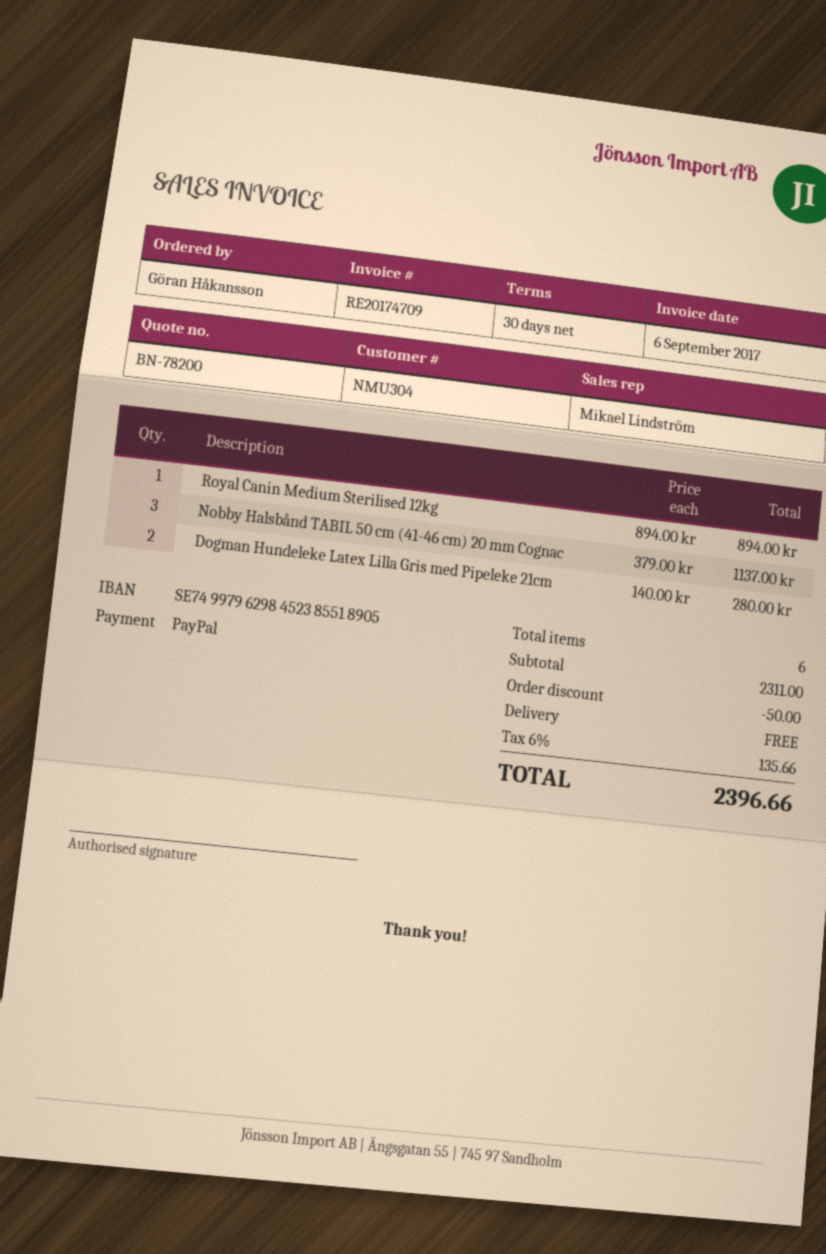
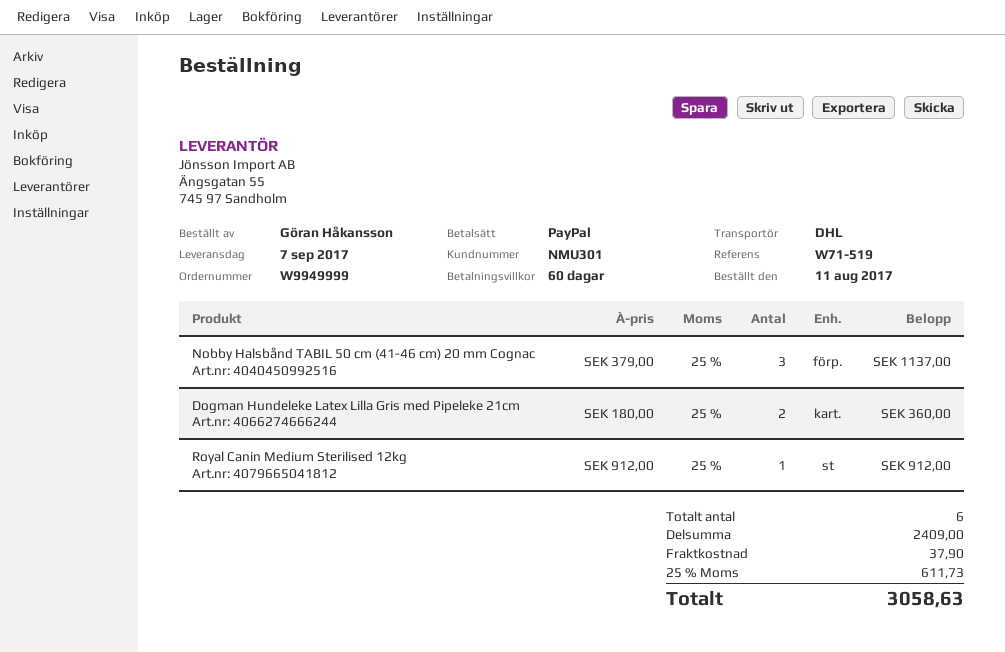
payment terms: 30 days -> 60 days
customer number: NMU304 -> NMU301
Royal Canin Medium Sterilised 12kg: 1 x 894.00 = 894.00 -> 1 x 912.00 = 912.00
Dogman Hundeleke Latex Lilla Gris med Pipeleke 21cm: 2 x 140.00 = 280.00 -> 2 x 180.00 = 360.00
subtotal: 2311.00 -> 2409.00
discount: 50.00 -> none
shipping: 0.00 -> 37.90
tax: 6% = 135.66 -> 25% = 611.73
total: 2396.66 -> 3058.63

